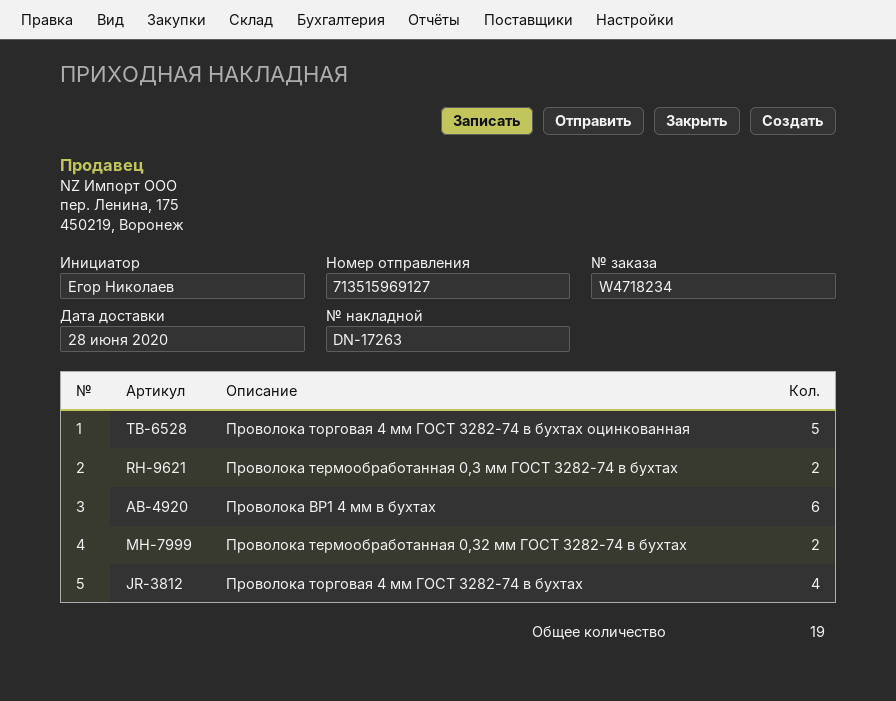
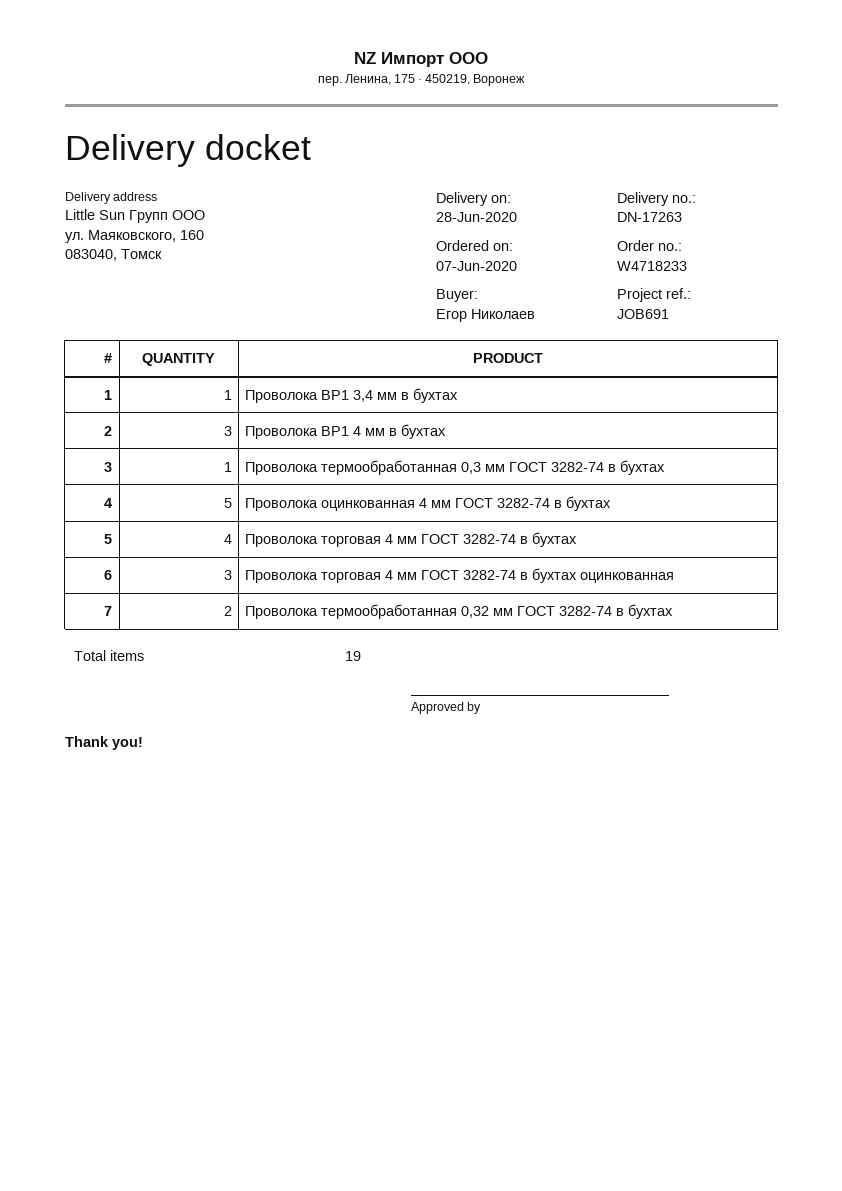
order number: W4718234 -> W4718233
Проволока торговая 4 мм ГОСТ 3282-74 в бухтах оцинкованная: 5 -> 3
Проволока термообработанная 0,3 мм ГОСТ 3282-74 в бухтах: 2 -> 1
Проволока ВР1 4 мм в бухтах: 6 -> 3
Проволока ВР1 3,4 мм в бухтах: none -> 1
Проволока оцинкованная 4 мм ГОСТ 3282-74 в бухтах: none -> 5

